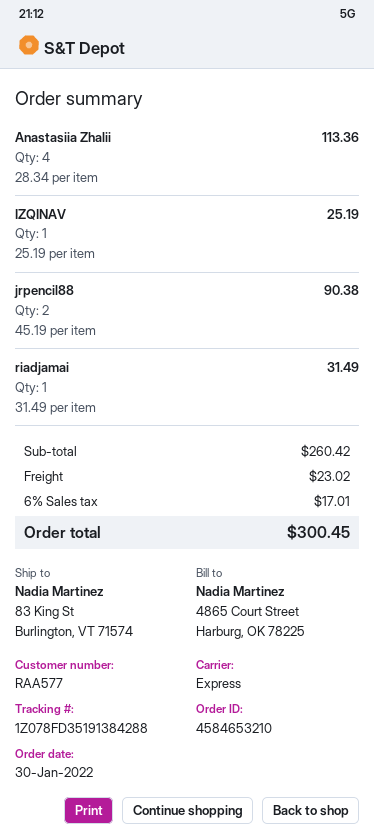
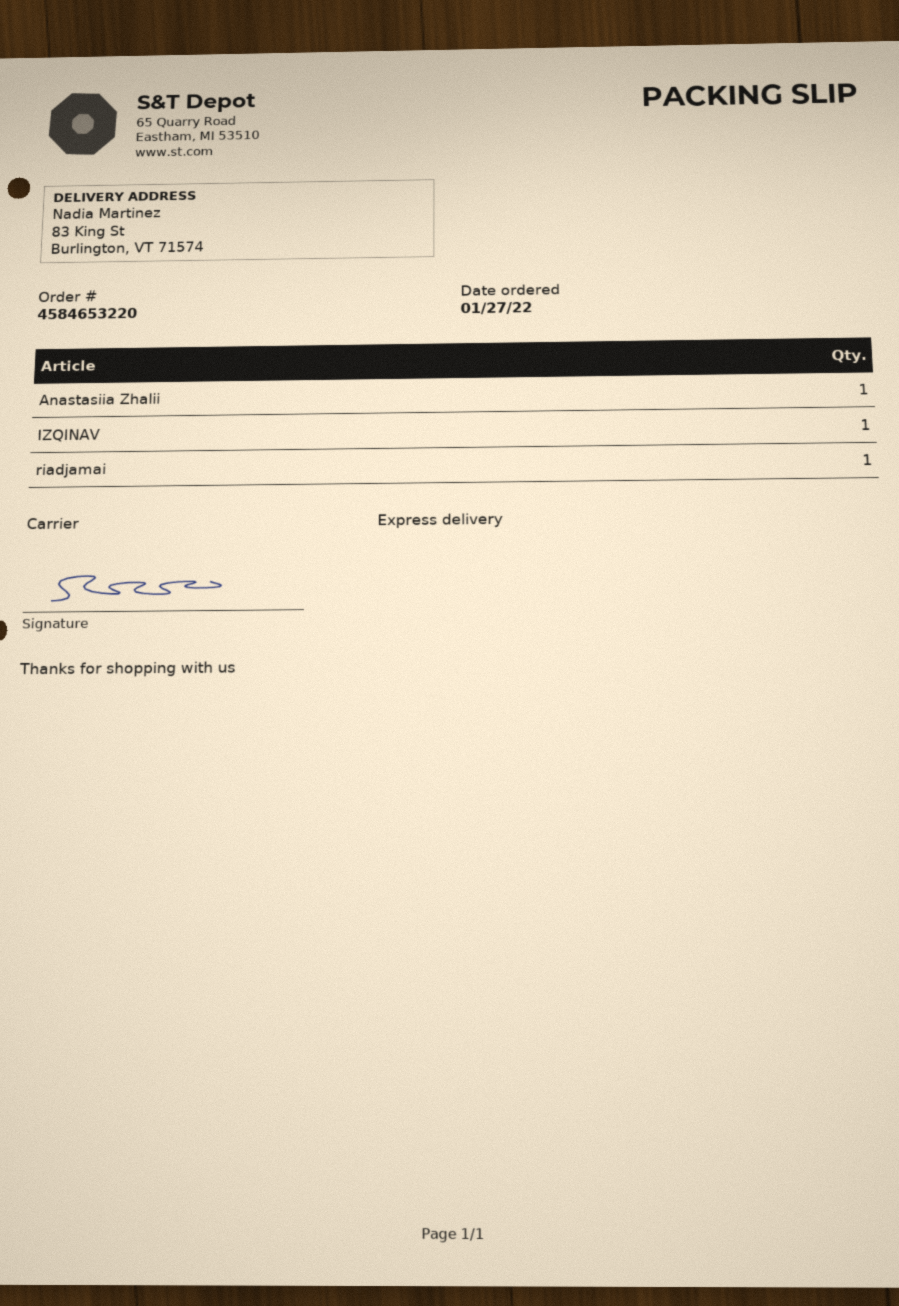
order number: 4584653210 -> 4584653220
order date: 2022-01-30 -> 2022-01-27
Anastasiia Zhalii: 4 -> 1
jrpencil88: 2 -> none

